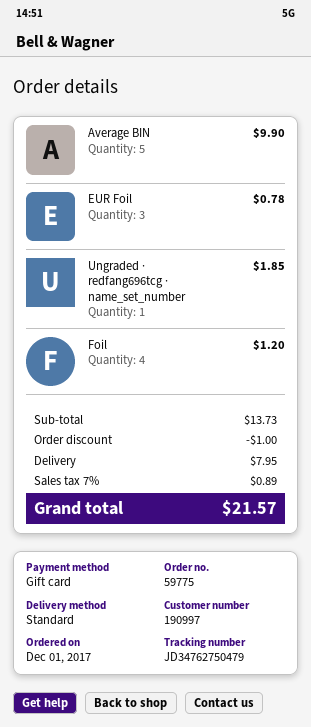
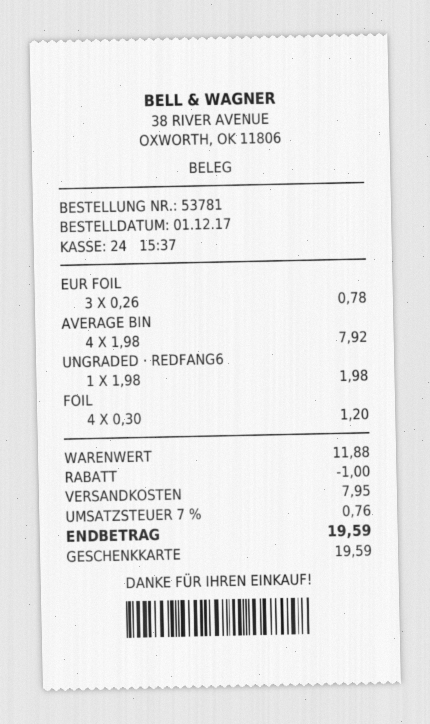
order number: 59775 -> 53781
Average BIN: 5 for 9.90 -> 4 for 7.92
Ungraded · redfang696tcg · name_set_number: 1 for 1.85 -> 1 for 1.98
subtotal: 13.73 -> 11.88
tax: 7% = 0.89 -> 7% = 0.76
total: 21.57 -> 19.59

